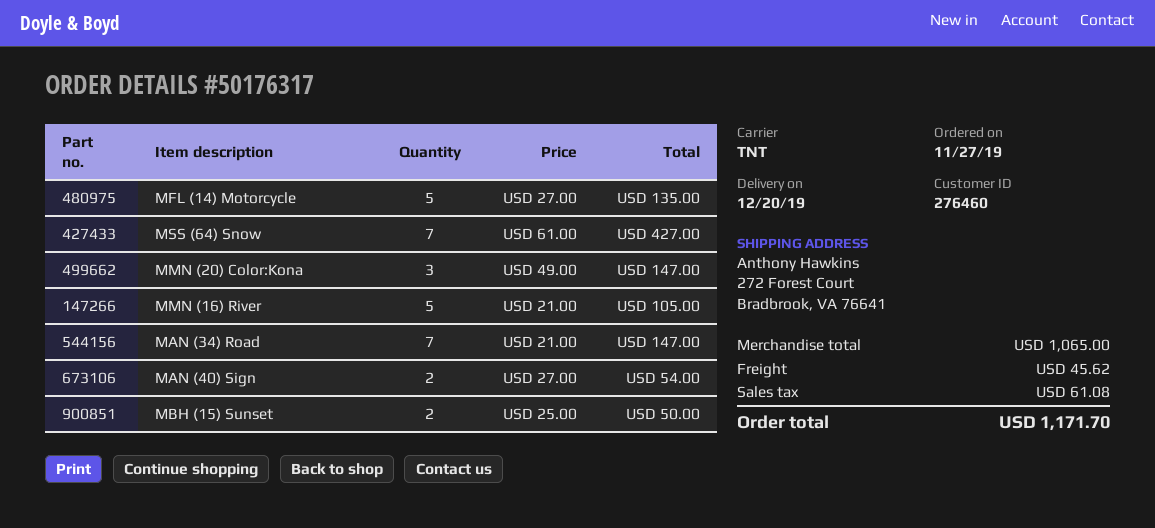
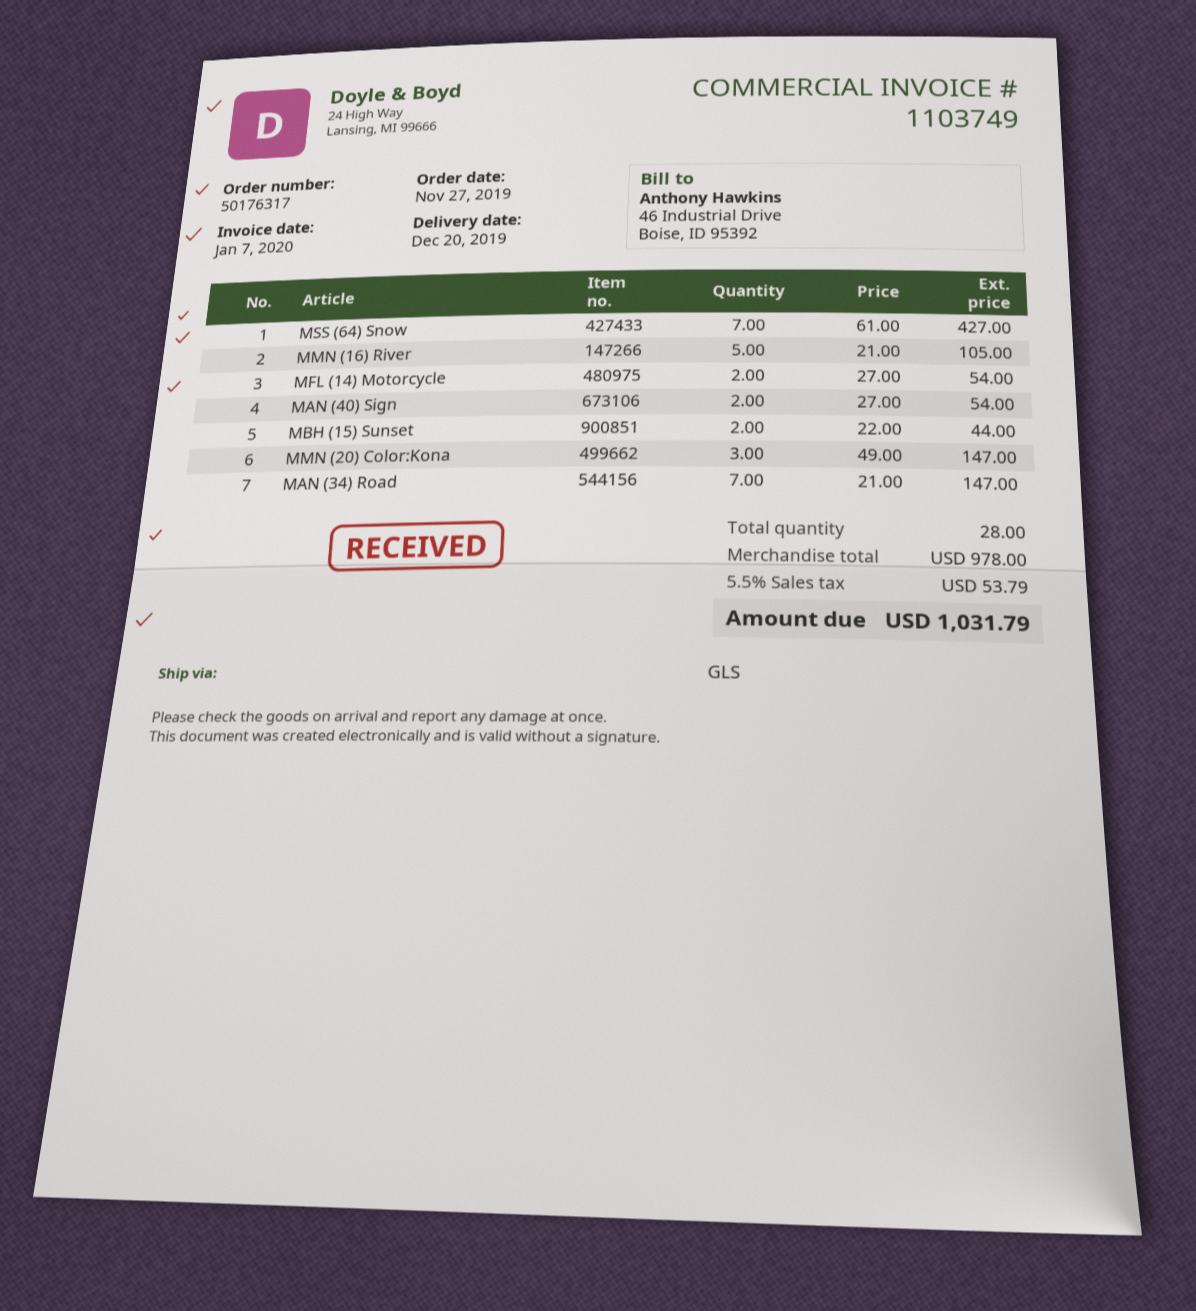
shipping method: TNT -> GLS
MFL (14) Motorcycle: 5 x 27.00 = 135.00 -> 2 x 27.00 = 54.00
MBH (15) Sunset: 2 x 25.00 = 50.00 -> 2 x 22.00 = 44.00
subtotal: 1065.00 -> 978.00
shipping: 45.62 -> none
tax: 61.08 -> 53.79
total: 1171.70 -> 1031.79

